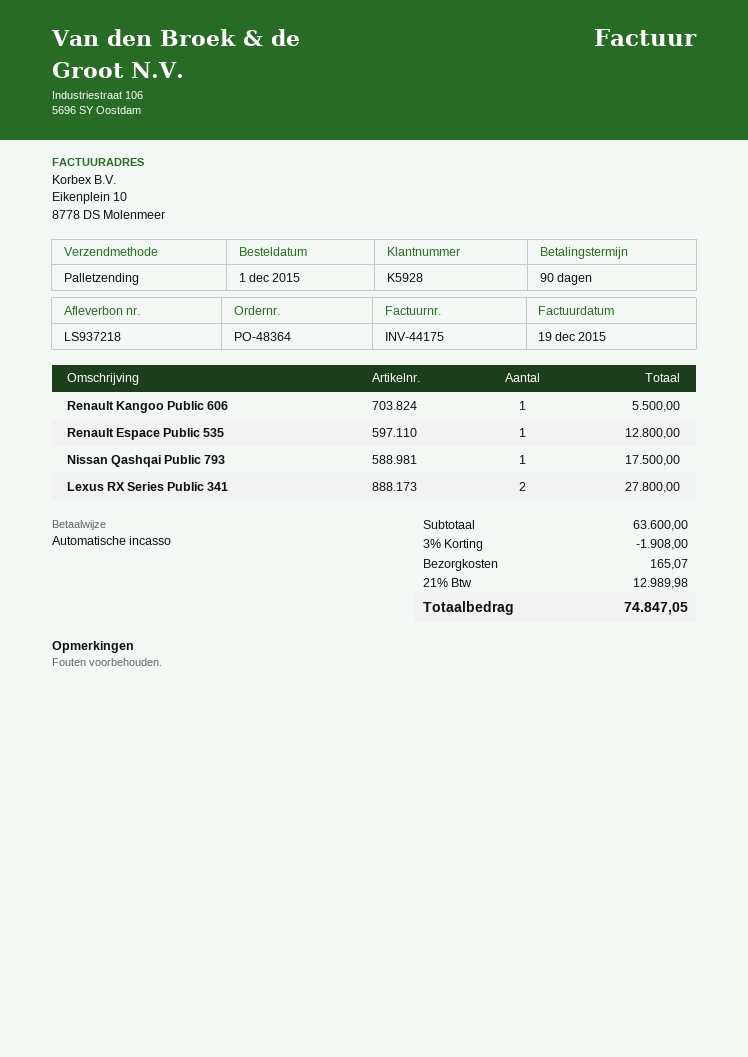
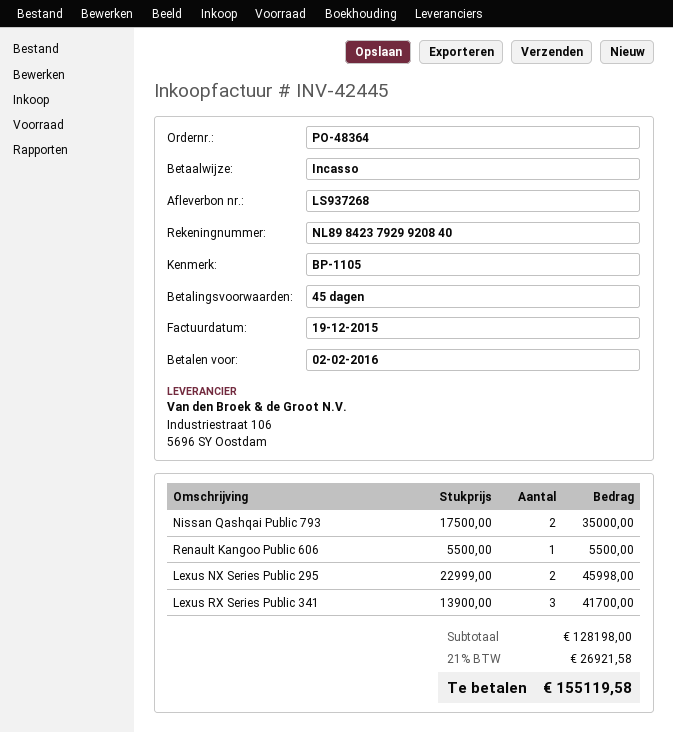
delivery note number: LS937218 -> LS937268
invoice number: INV-44175 -> INV-42445
payment terms: 90 days -> 45 days
Renault Espace Public 535: 1 for 12800.00 -> none
Nissan Qashqai Public 793: 1 for 17500.00 -> 2 for 35000.00
Lexus RX Series Public 341: 2 for 27800.00 -> 3 for 41700.00
Lexus NX Series Public 295: none -> 2 for 45998.00
subtotal: 63600.00 -> 128198.00
discount: 3% = 1908.00 -> none
shipping: 165.07 -> none
tax: 21% = 12989.98 -> 21% = 26921.58
total: 74847.05 -> 155119.58

